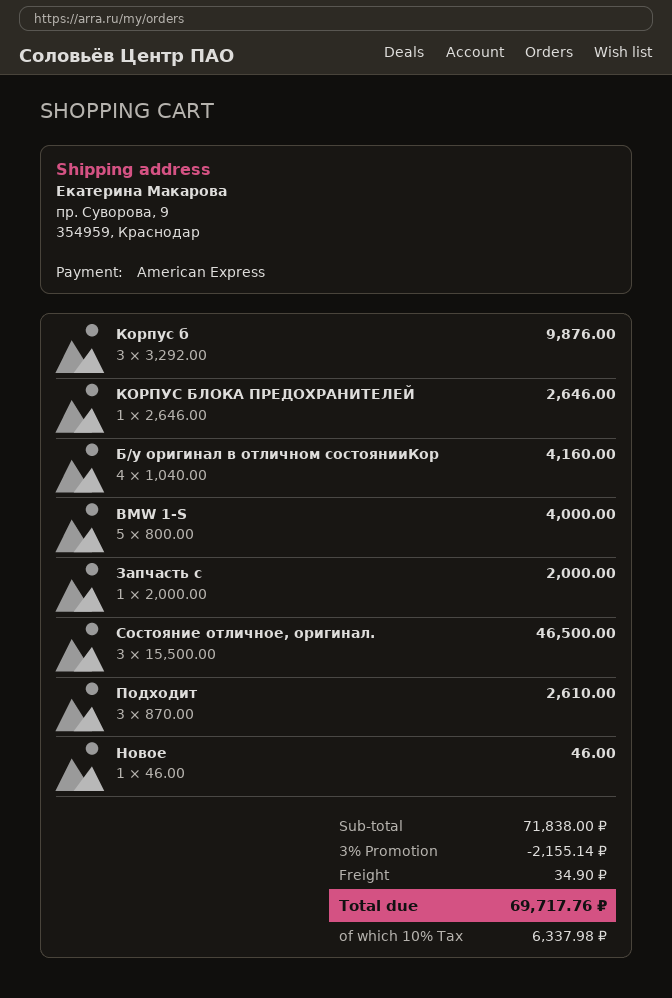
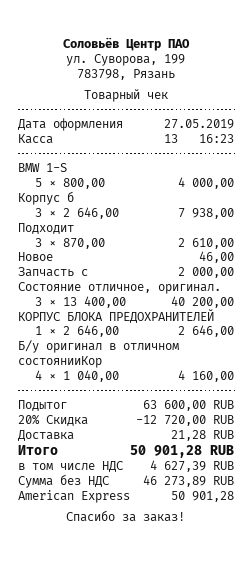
Корпус б: 3 x 3292.00 = 9876.00 -> 3 x 2646.00 = 7938.00
Состояние отличное, оригинал.: 3 x 15500.00 = 46500.00 -> 3 x 13400.00 = 40200.00
subtotal: 71838.00 -> 63600.00
discount: 3% = 2155.14 -> 20% = 12720.00
shipping: 34.90 -> 21.28
tax: 6337.98 -> 4627.39
total: 69717.76 -> 50901.28

